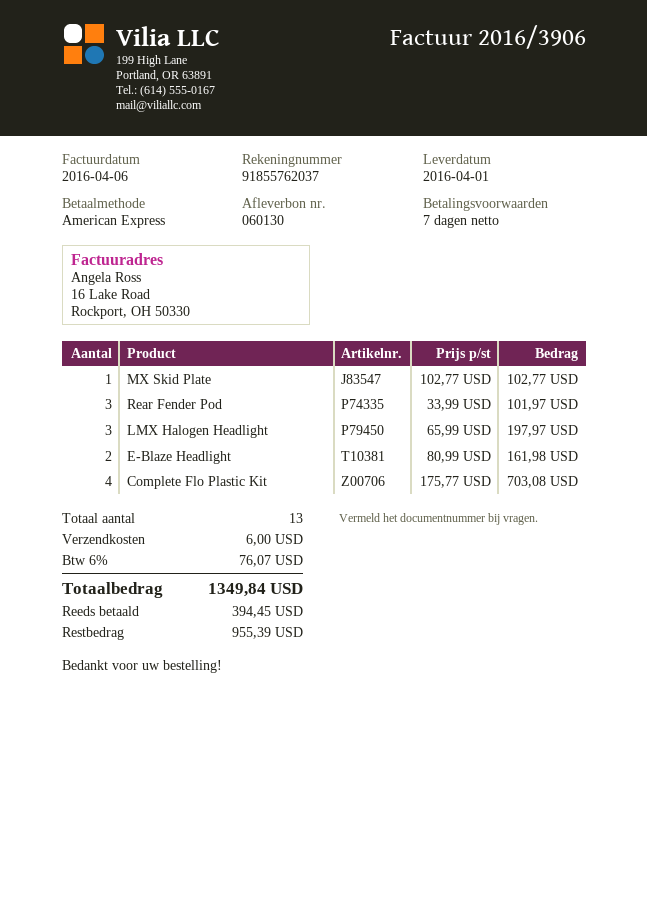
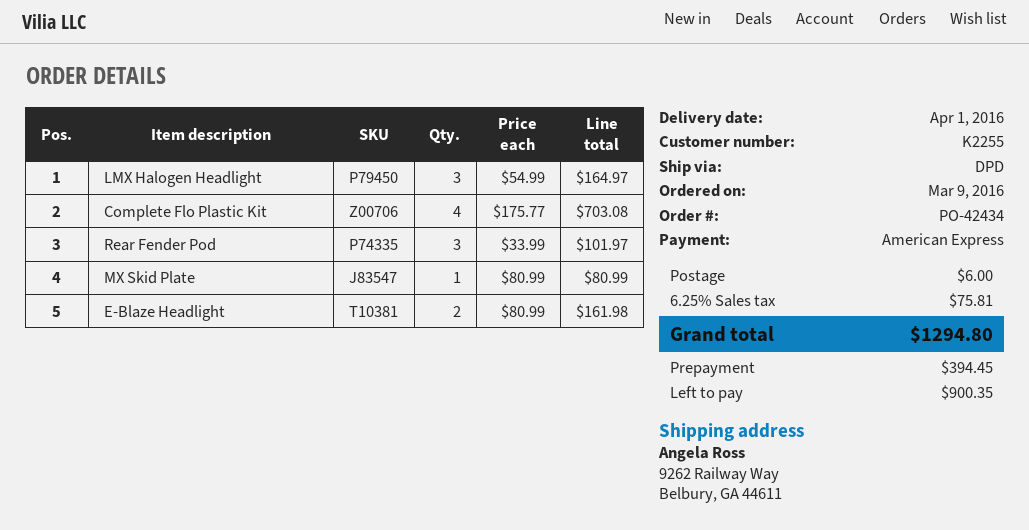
MX Skid Plate: 1 x 102.77 = 102.77 -> 1 x 80.99 = 80.99
LMX Halogen Headlight: 3 x 65.99 = 197.97 -> 3 x 54.99 = 164.97
tax: 6% = 76.07 -> 6.25% = 75.81
total: 1349.84 -> 1294.80
balance: 955.39 -> 900.35

